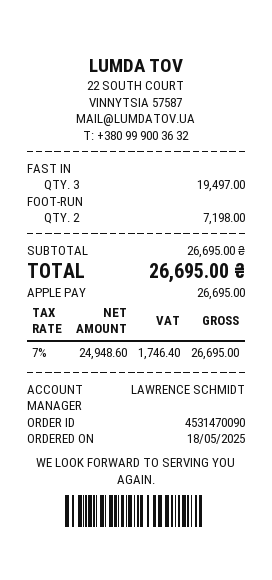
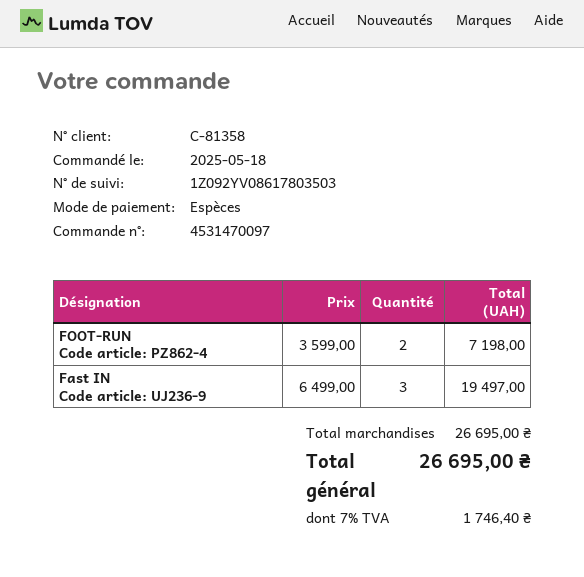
order number: 4531470090 -> 4531470097
payment method: Apple Pay -> cash

